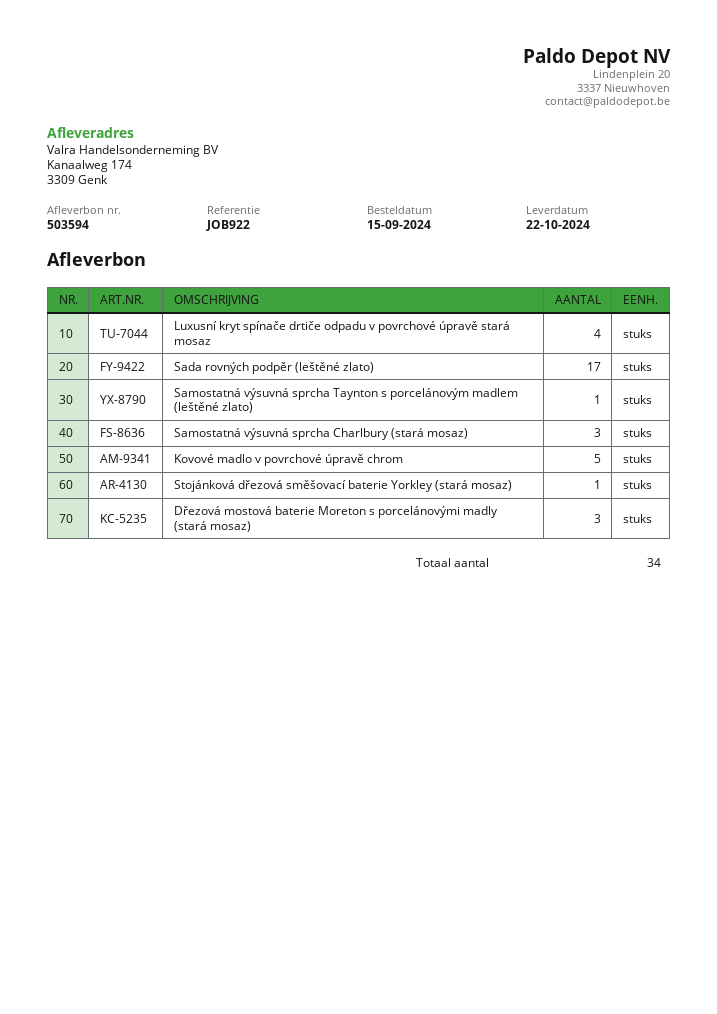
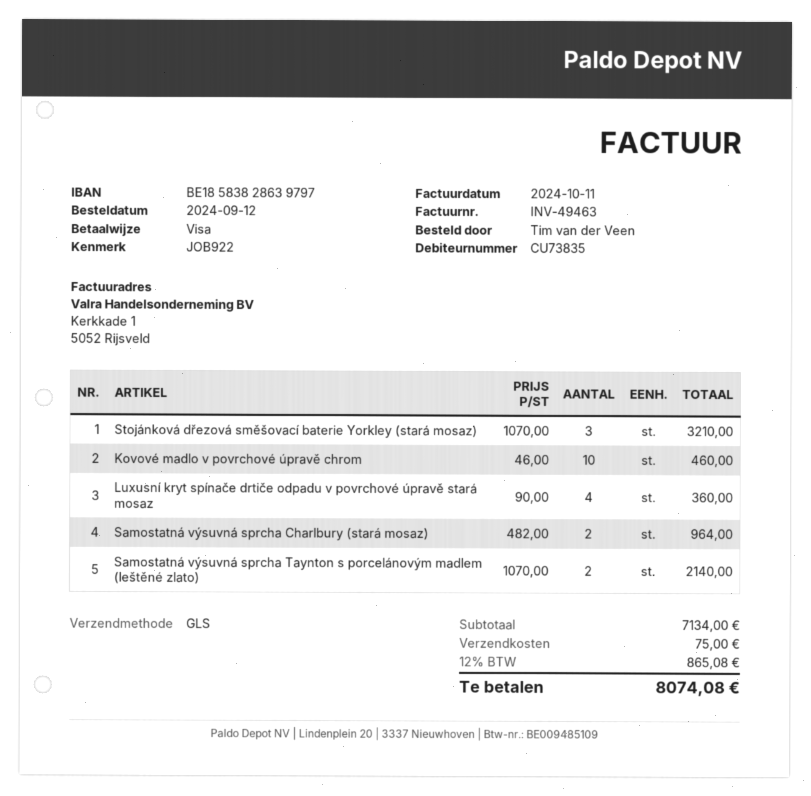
order date: 2024-09-15 -> 2024-09-12
Sada rovných podpěr (leštěné zlato): 17 -> none
Samostatná výsuvná sprcha Taynton s porcelánovým madlem (leštěné zlato): 1 -> 2
Samostatná výsuvná sprcha Charlbury (stará mosaz): 3 -> 2
Kovové madlo v povrchové úpravě chrom: 5 -> 10
Stojánková dřezová směšovací baterie Yorkley (stará mosaz): 1 -> 3
Dřezová mostová baterie Moreton s porcelánovými madly (stará mosaz): 3 -> none

